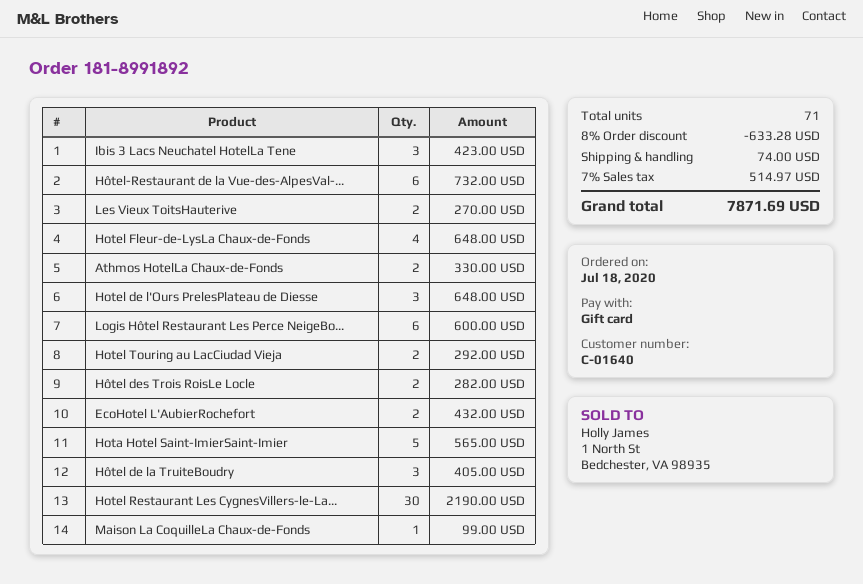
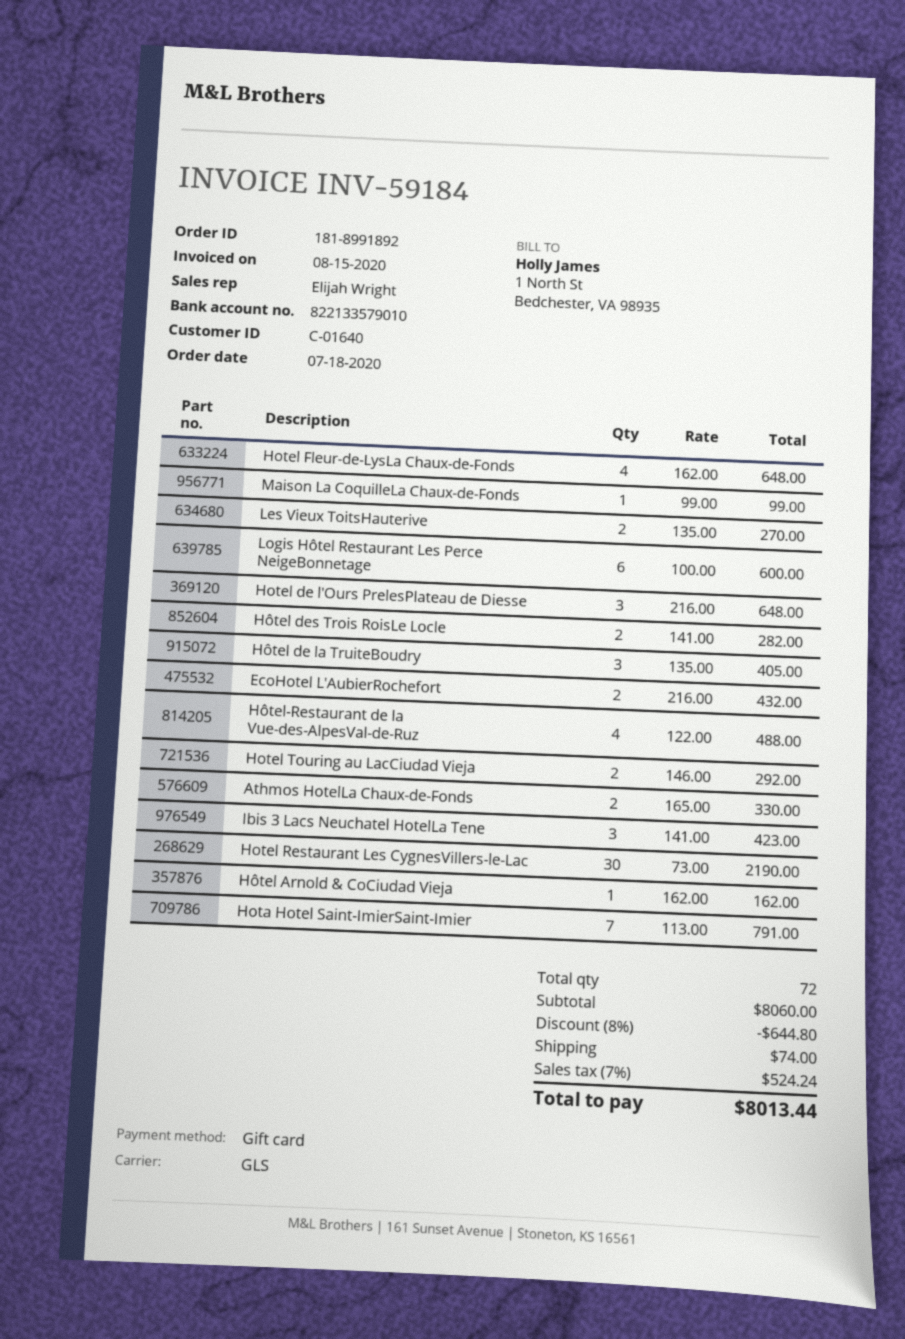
Hôtel-Restaurant de la Vue-des-AlpesVal-...: 6 for 732.00 -> 4 for 488.00
Hota Hotel Saint-ImierSaint-Imier: 5 for 565.00 -> 7 for 791.00
Hôtel Arnold & CoCiudad Vieja: none -> 1 for 162.00
total quantity: 71 -> 72
discount: 8% = 633.28 -> 8% = 644.80
tax: 7% = 514.97 -> 7% = 524.24
total: 7871.69 -> 8013.44

